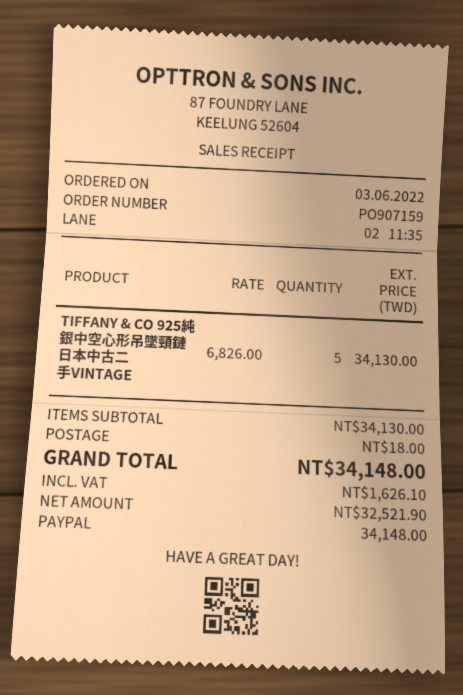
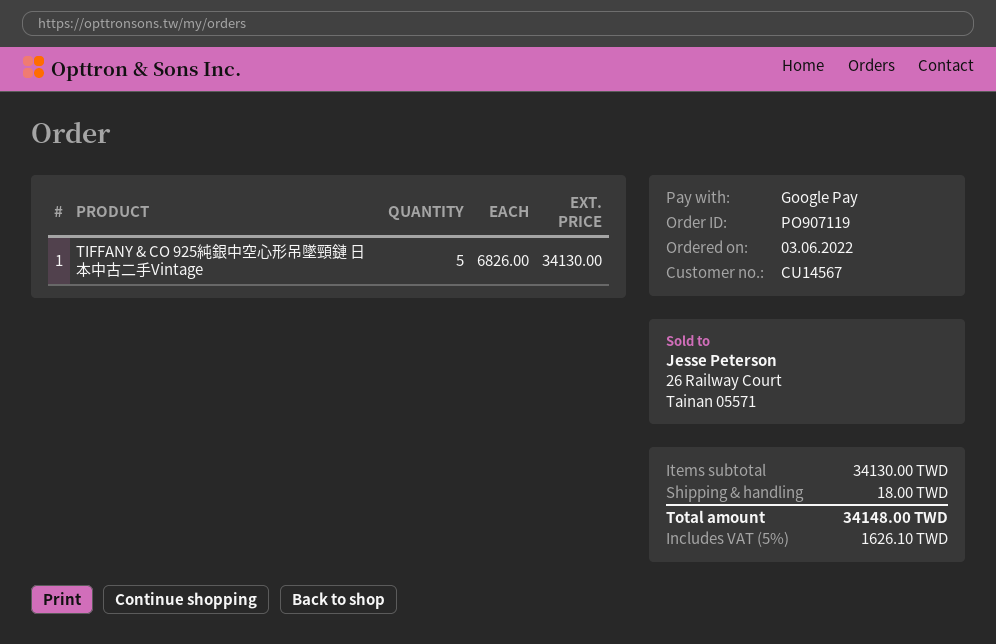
order number: PO907159 -> PO907119
payment method: PayPal -> Google Pay

